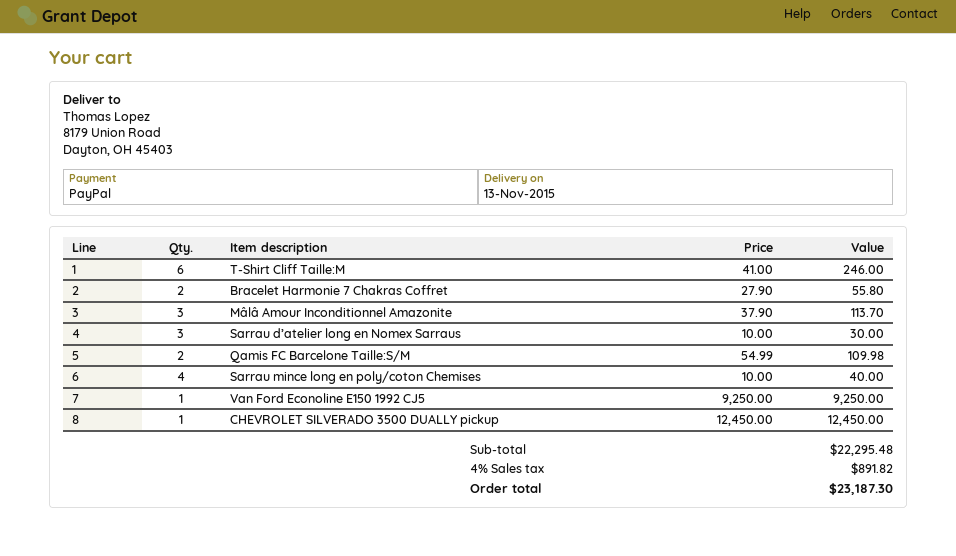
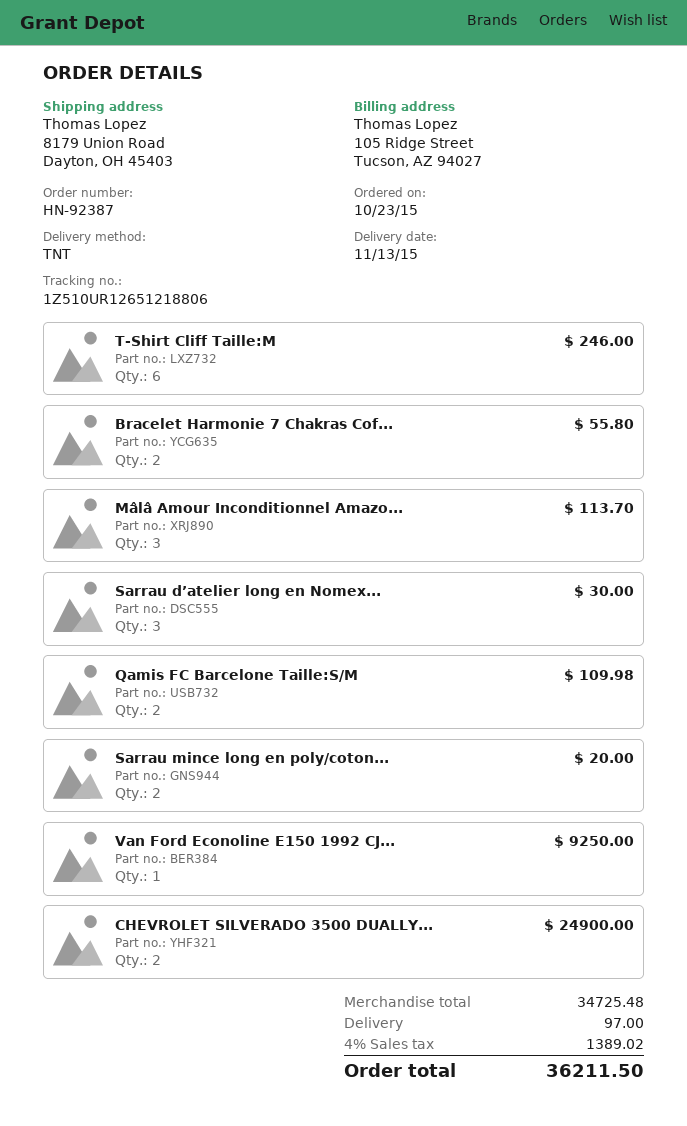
Sarrau mince long en poly/coton Chemises: 4 for 40.00 -> 2 for 20.00
CHEVROLET SILVERADO 3500 DUALLY pickup: 1 for 12450.00 -> 2 for 24900.00
subtotal: 22295.48 -> 34725.48
shipping: none -> 97.00
tax: 4% = 891.82 -> 4% = 1389.02
total: 23187.30 -> 36211.50

